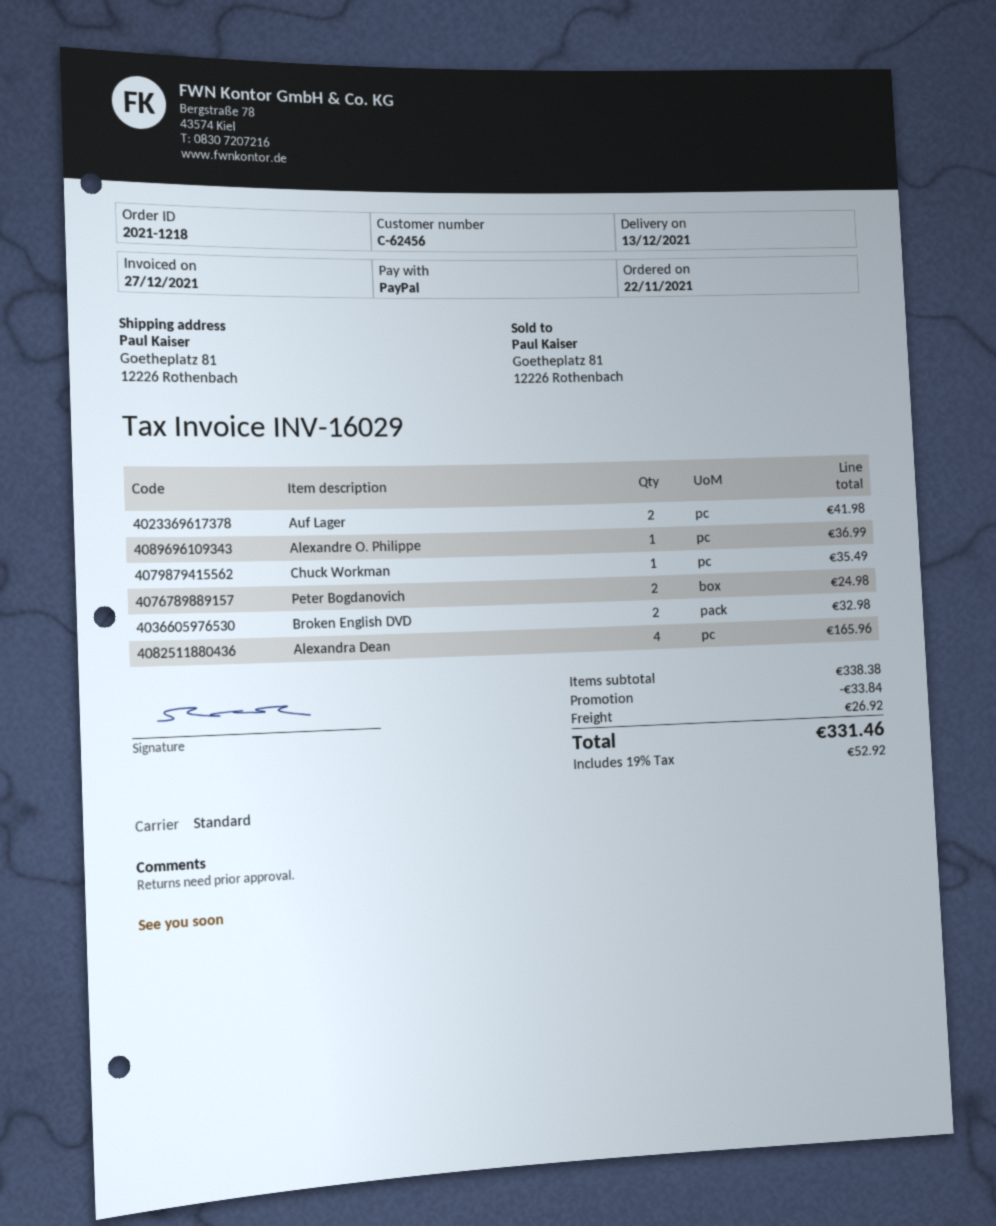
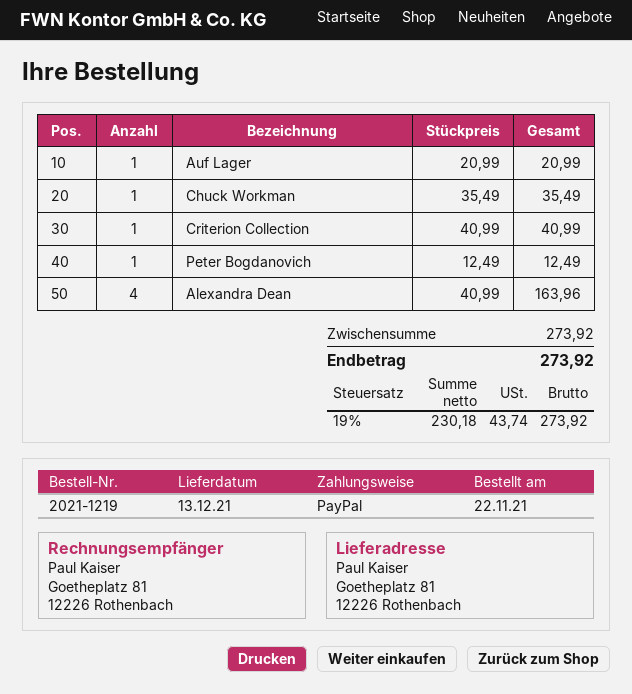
order number: 2021-1218 -> 2021-1219
Auf Lager: 2 for 41.98 -> 1 for 20.99
Alexandre O. Philippe: 1 for 36.99 -> none
Peter Bogdanovich: 2 for 24.98 -> 1 for 12.49
Broken English DVD: 2 for 32.98 -> none
Alexandra Dean: 4 for 165.96 -> 4 for 163.96
Criterion Collection: none -> 1 for 40.99
subtotal: 338.38 -> 273.92
discount: 33.84 -> none
shipping: 26.92 -> none
tax: 19% = 52.92 -> 19% = 43.74
total: 331.46 -> 273.92

